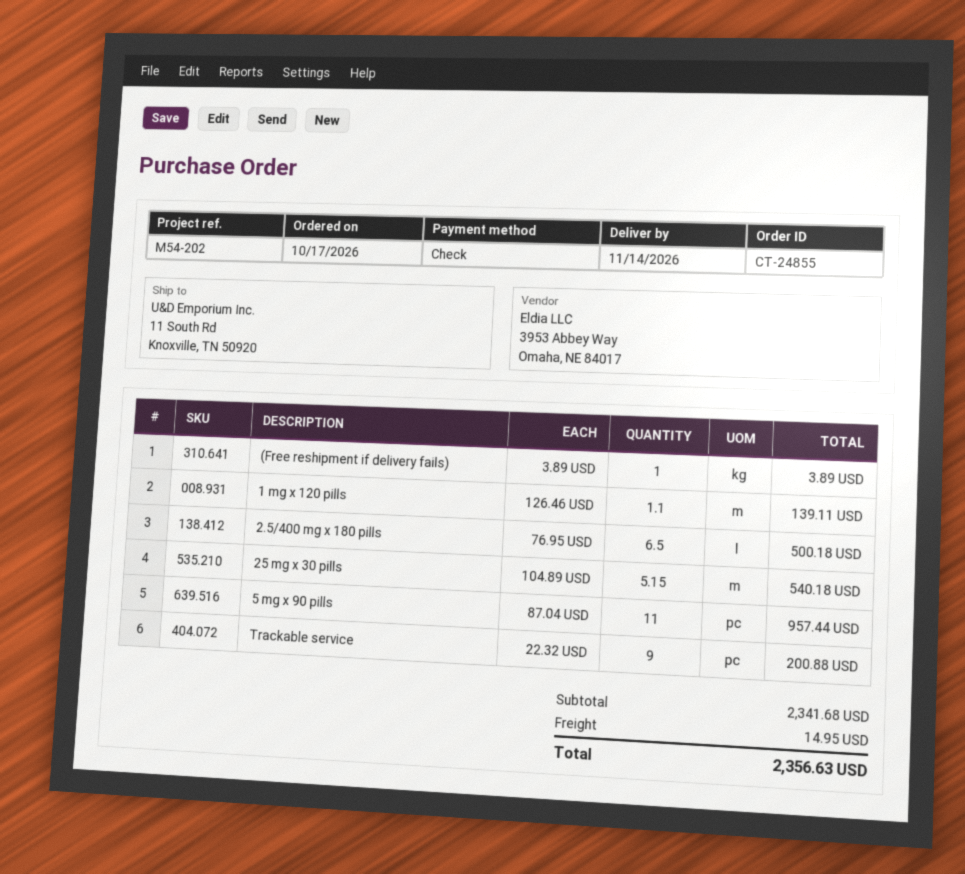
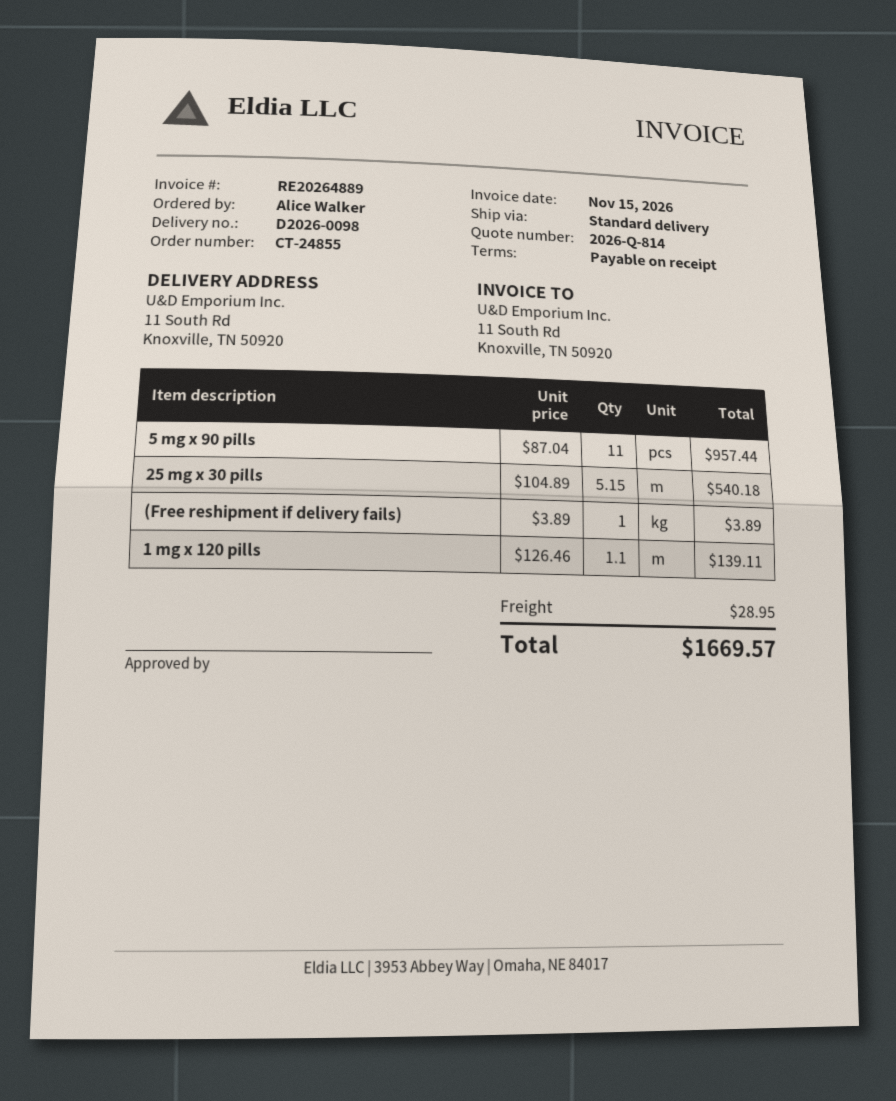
2.5/400 mg x 180 pills: 6.5 x 76.95 = 500.18 -> none
Trackable service: 9 x 22.32 = 200.88 -> none
shipping: 14.95 -> 28.95
total: 2356.63 -> 1669.57

